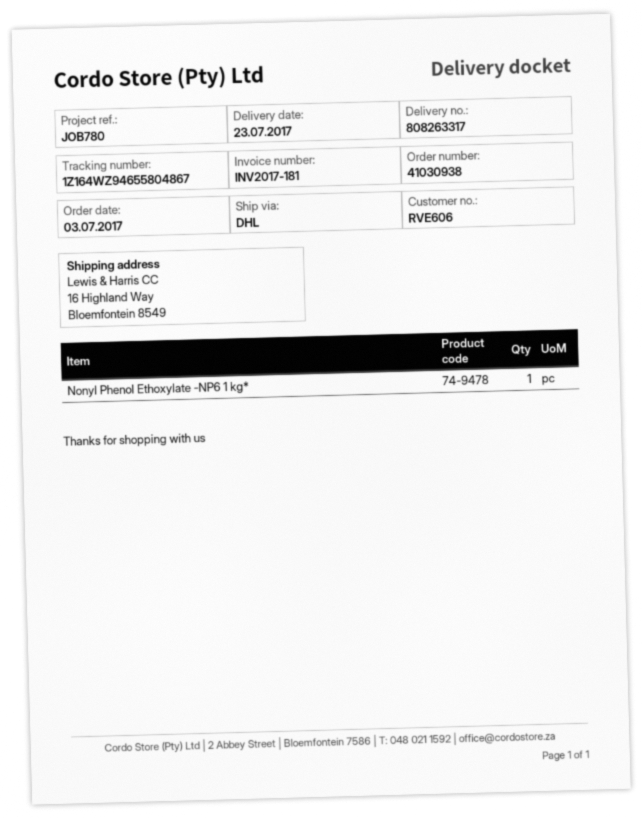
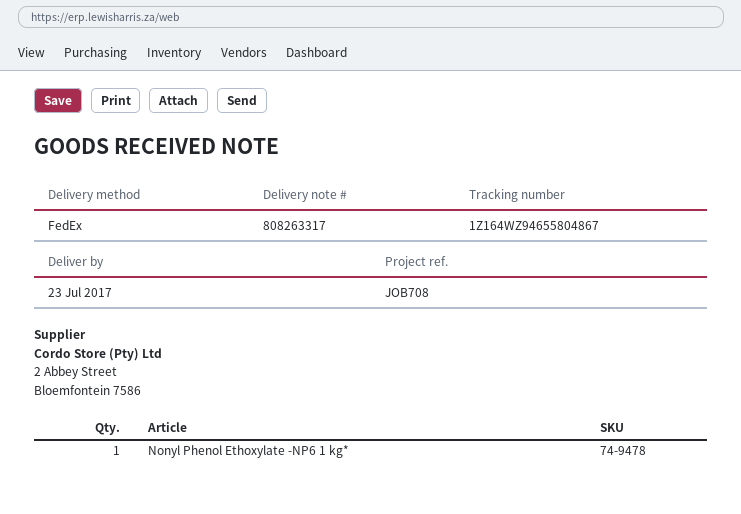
reference: JOB780 -> JOB708
shipping method: DHL -> FedEx

